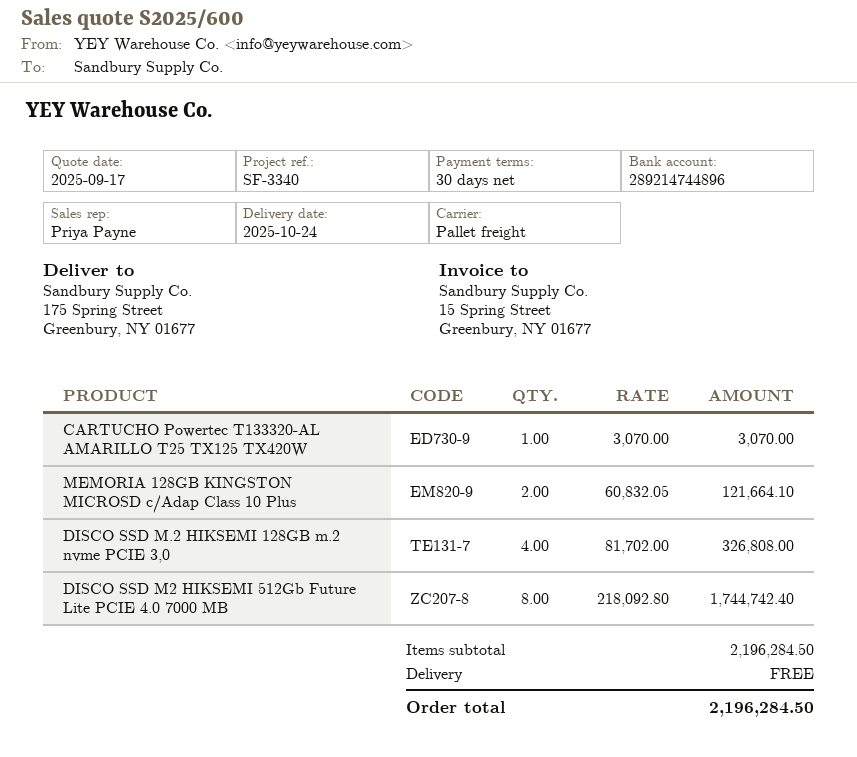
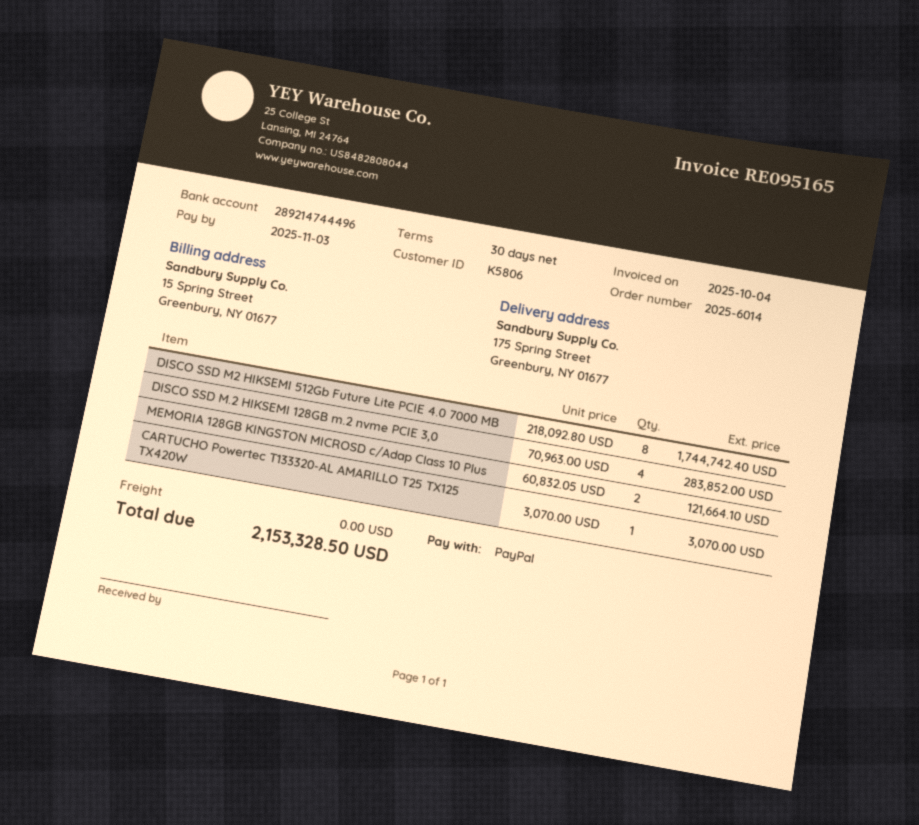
bank account: 289214744896 -> 289214744496
DISCO SSD M.2 HIKSEMI 128GB m.2 nvme PCIE 3,0: 4 x 81702.00 = 326808.00 -> 4 x 70963.00 = 283852.00
total: 2196284.50 -> 2153328.50

